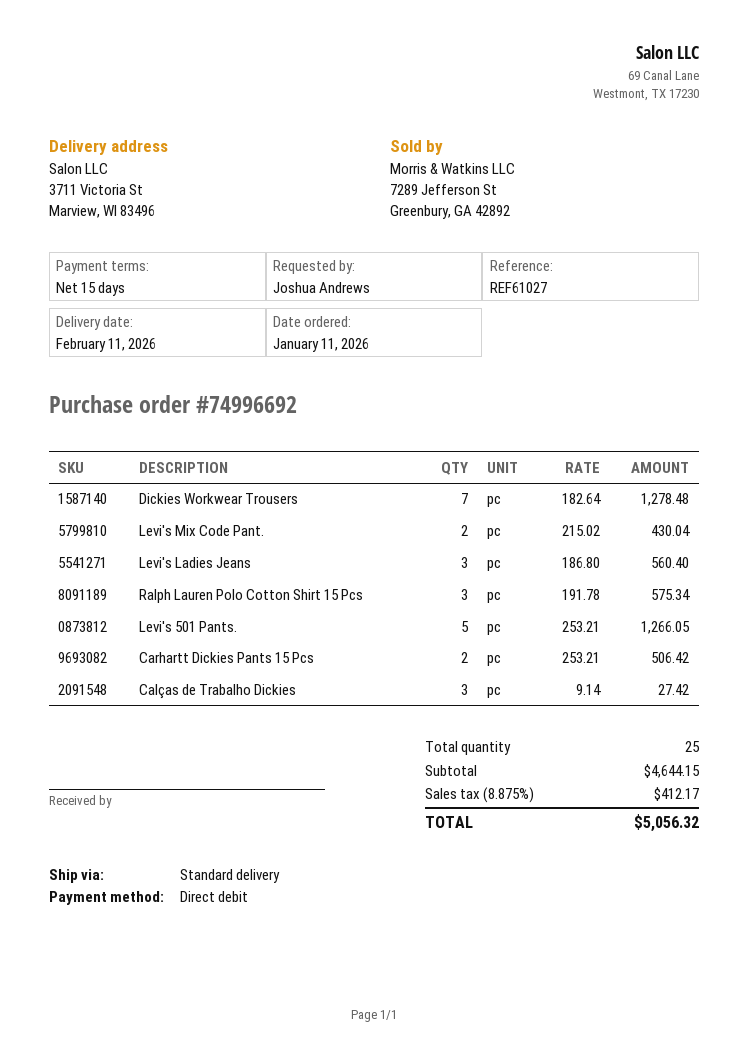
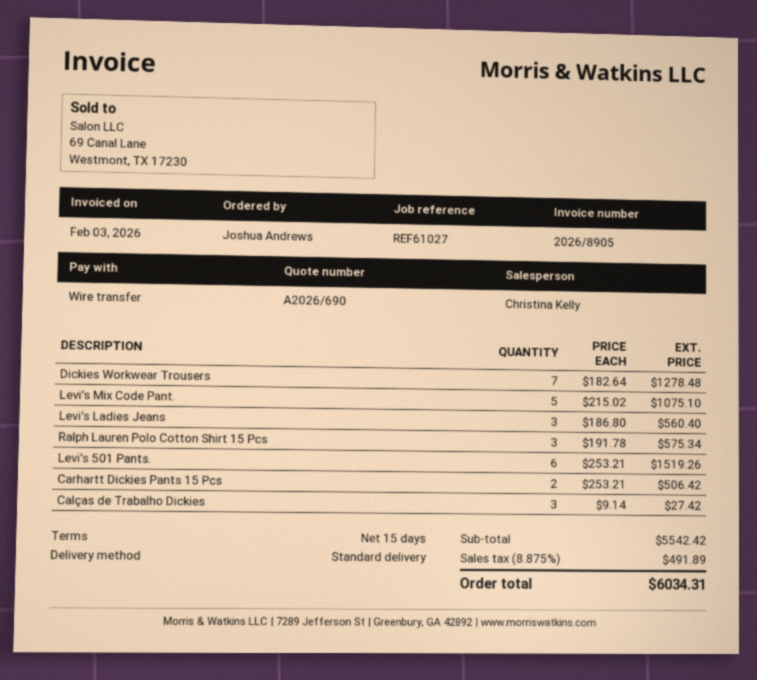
payment method: direct debit -> bank transfer
Levi's Mix Code Pant.: 2 x 215.02 = 430.04 -> 5 x 215.02 = 1075.10
Levi's 501 Pants.: 5 x 253.21 = 1266.05 -> 6 x 253.21 = 1519.26
subtotal: 4644.15 -> 5542.42
tax: 8.875% = 412.17 -> 8.875% = 491.89
total: 5056.32 -> 6034.31

